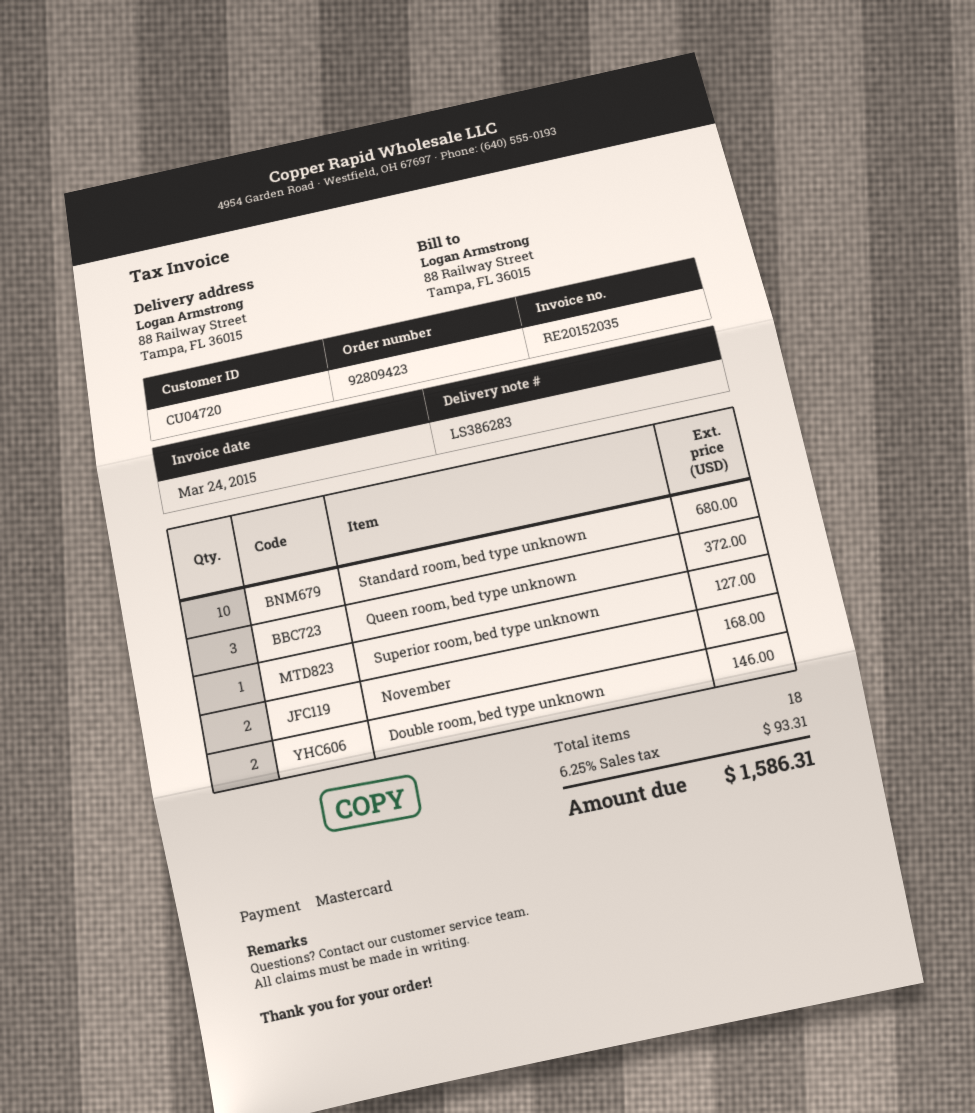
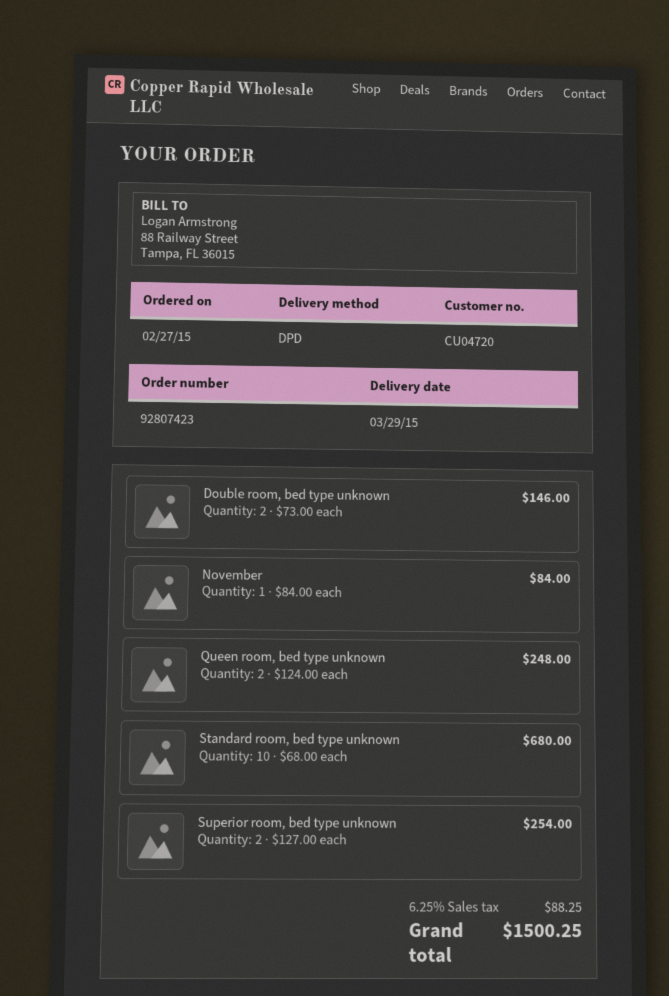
order number: 92809423 -> 92807423
Queen room, bed type unknown: 3 for 372.00 -> 2 for 248.00
Superior room, bed type unknown: 1 for 127.00 -> 2 for 254.00
November: 2 for 168.00 -> 1 for 84.00
tax: 6.25% = 93.31 -> 6.25% = 88.25
total: 1586.31 -> 1500.25

